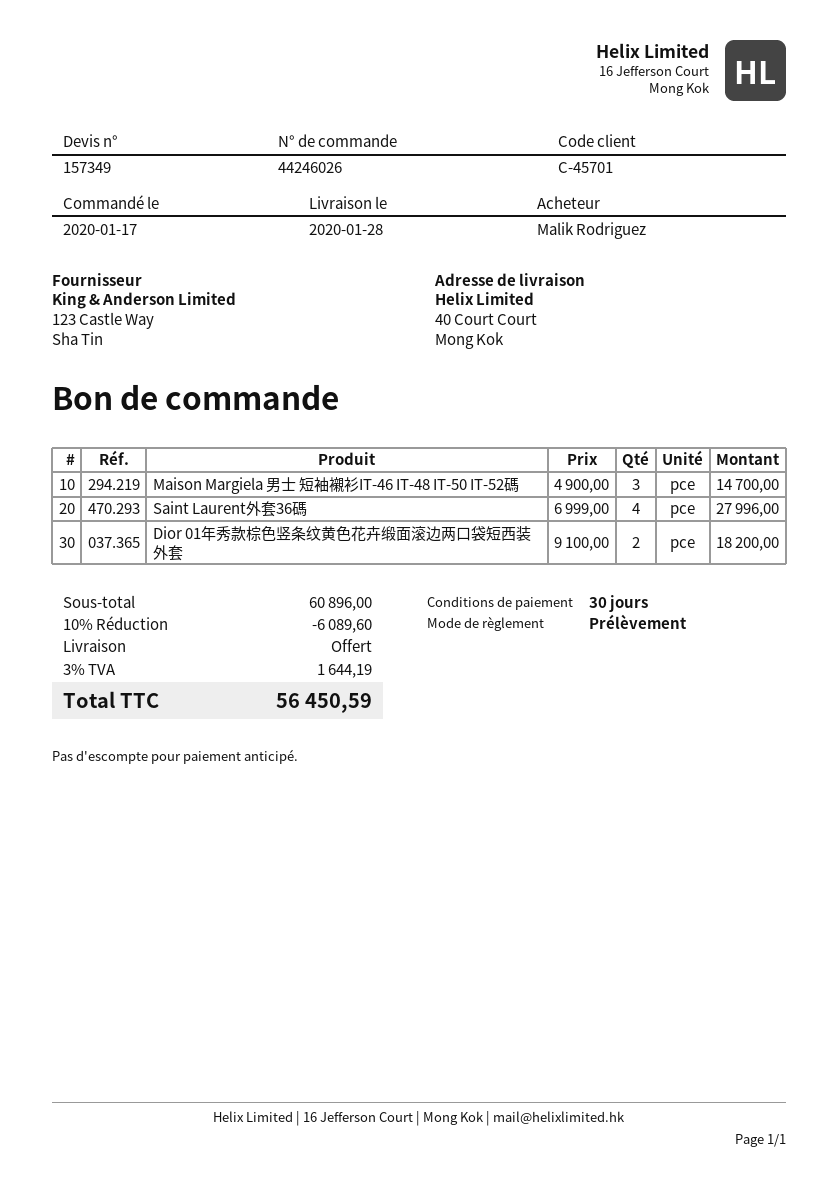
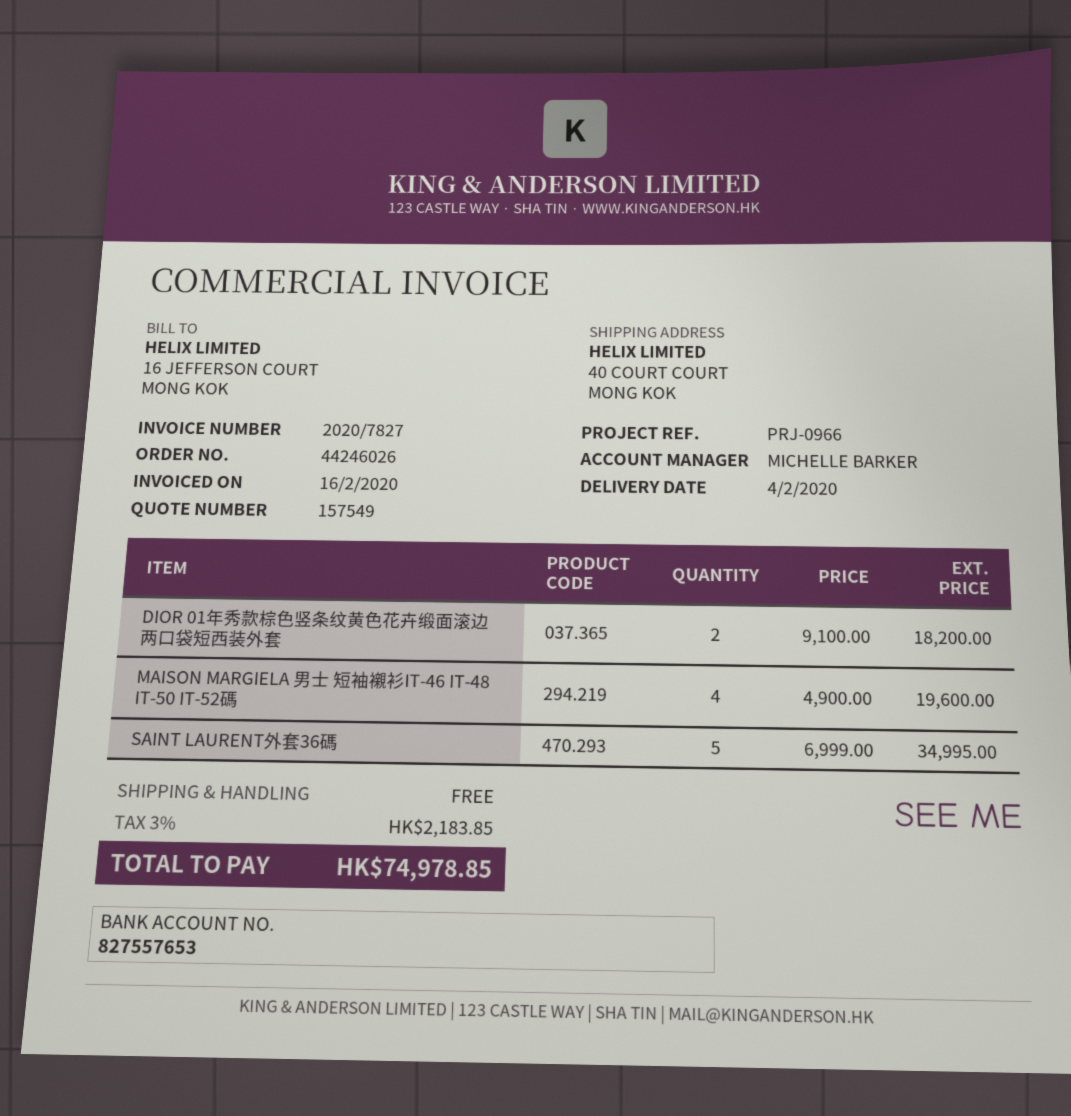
quote number: 157349 -> 157549
delivery date: 2020-01-28 -> 2020-02-04
Maison Margiela 男士 短袖襯衫IT-46 IT-48 IT-50 IT-52碼: 3 x 4900.00 = 14700.00 -> 4 x 4900.00 = 19600.00
Saint Laurent外套36碼: 4 x 6999.00 = 27996.00 -> 5 x 6999.00 = 34995.00
discount: 10% = 6089.60 -> none
tax: 3% = 1644.19 -> 3% = 2183.85
total: 56450.59 -> 74978.85

